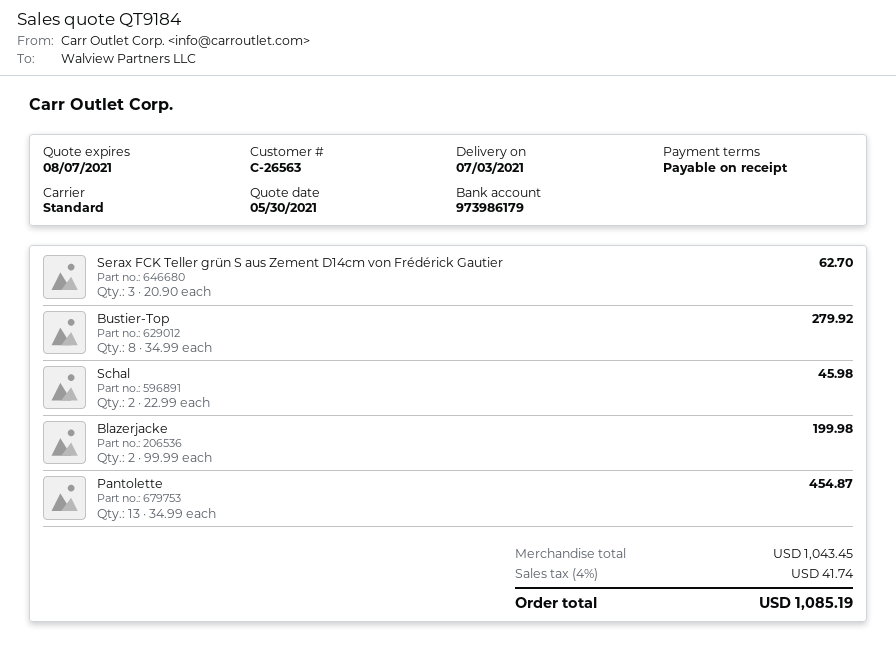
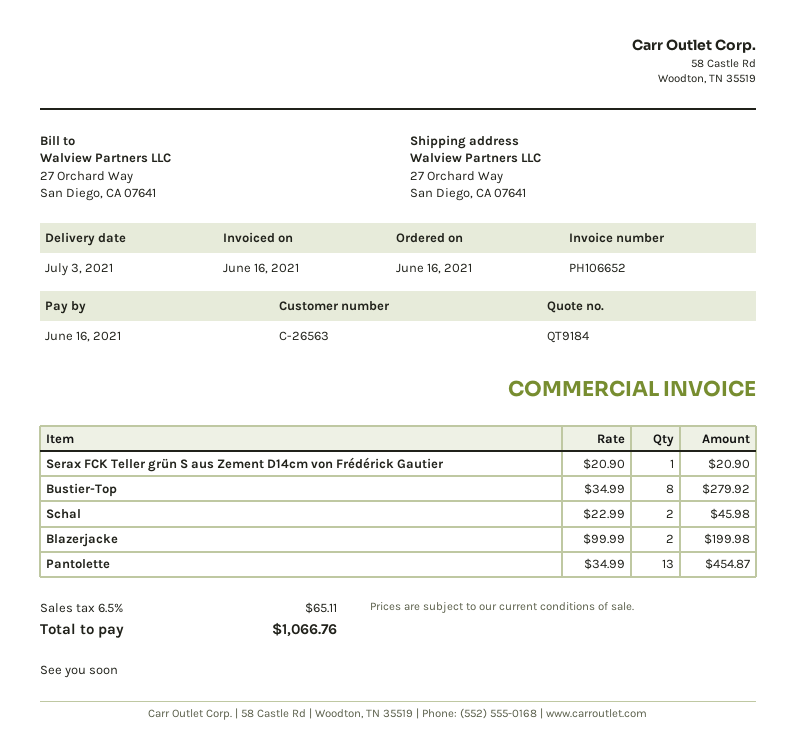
Serax FCK Teller grün S aus Zement D14cm von Frédérick Gautier: 3 x 20.90 = 62.70 -> 1 x 20.90 = 20.90
tax: 4% = 41.74 -> 6.5% = 65.11
total: 1085.19 -> 1066.76

